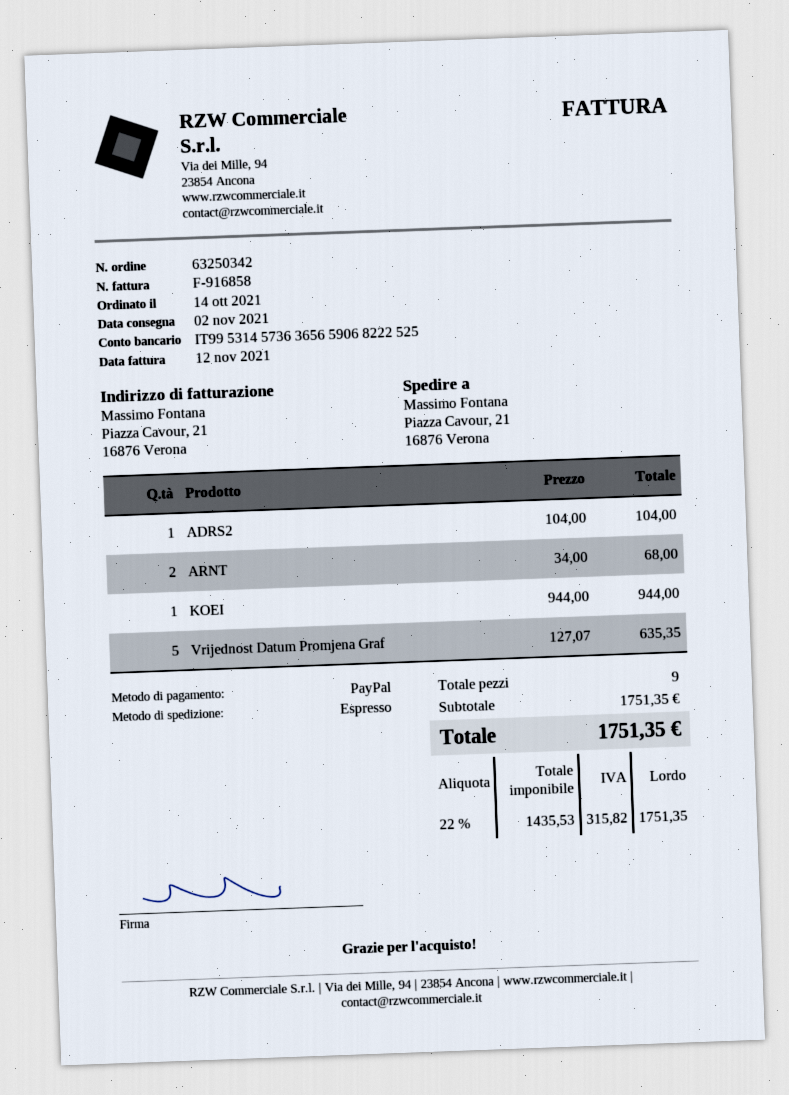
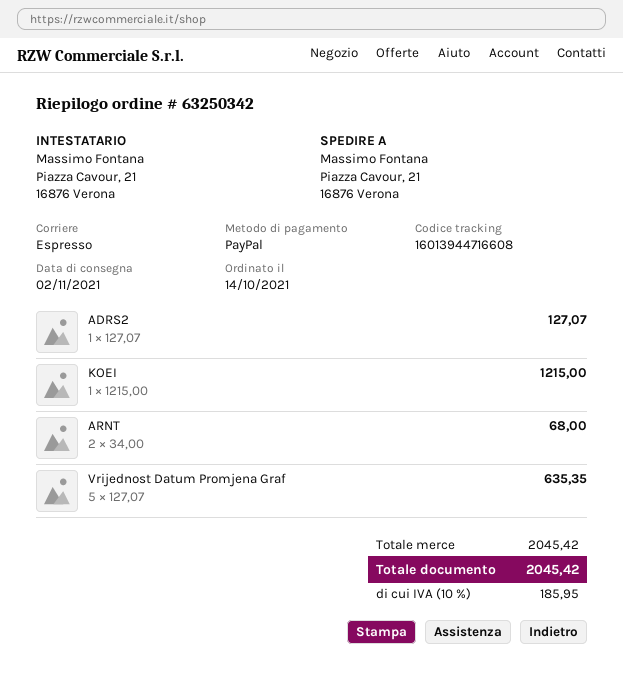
ADRS2: 1 x 104.00 = 104.00 -> 1 x 127.07 = 127.07
KOEI: 1 x 944.00 = 944.00 -> 1 x 1215.00 = 1215.00
subtotal: 1751.35 -> 2045.42
tax: 22% = 315.82 -> 10% = 185.95
total: 1751.35 -> 2045.42

